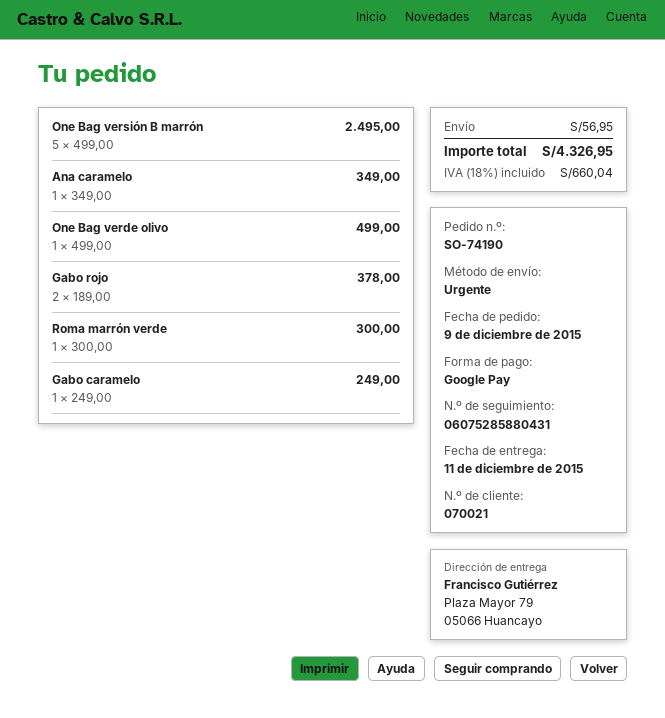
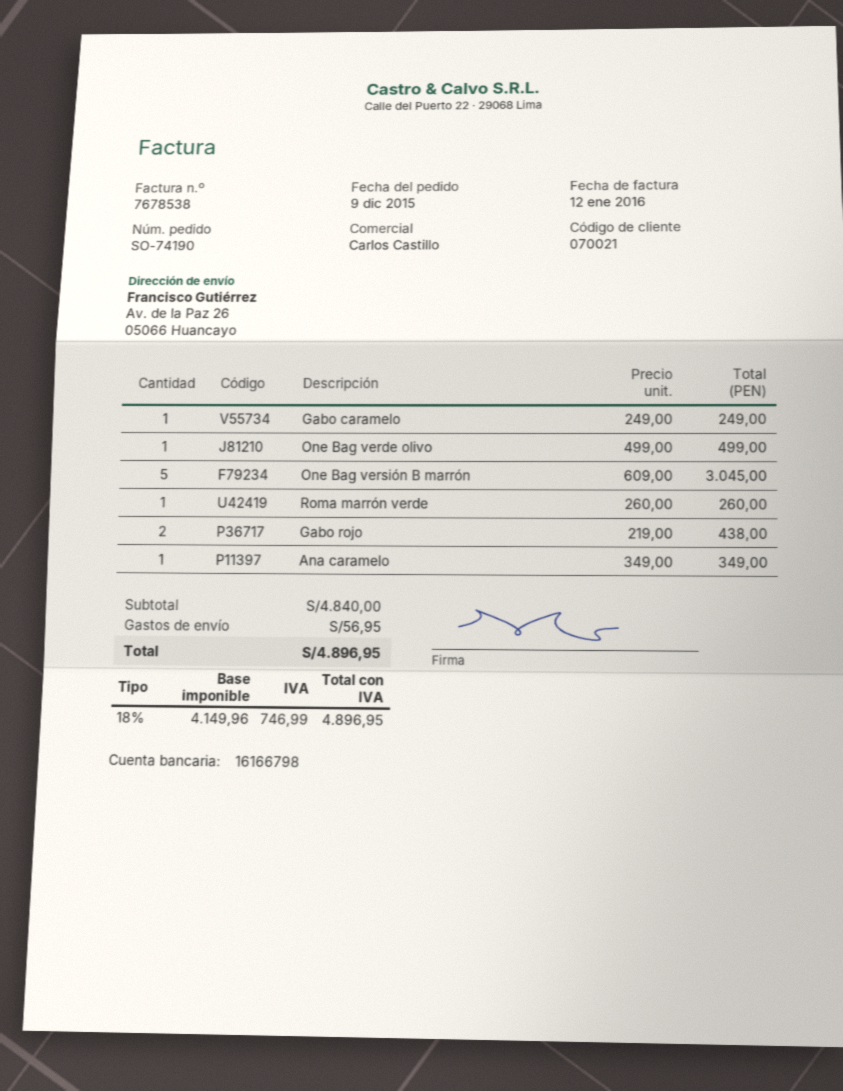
ship to: Plaza Mayor 79, 05066 Huancayo -> Av. de la Paz 26, 05066 Huancayo
One Bag versión B marrón: 5 x 499.00 = 2495.00 -> 5 x 609.00 = 3045.00
Gabo rojo: 2 x 189.00 = 378.00 -> 2 x 219.00 = 438.00
Roma marrón verde: 1 x 300.00 = 300.00 -> 1 x 260.00 = 260.00
tax: 18% = 660.04 -> 18% = 746.99
total: 4326.95 -> 4896.95

